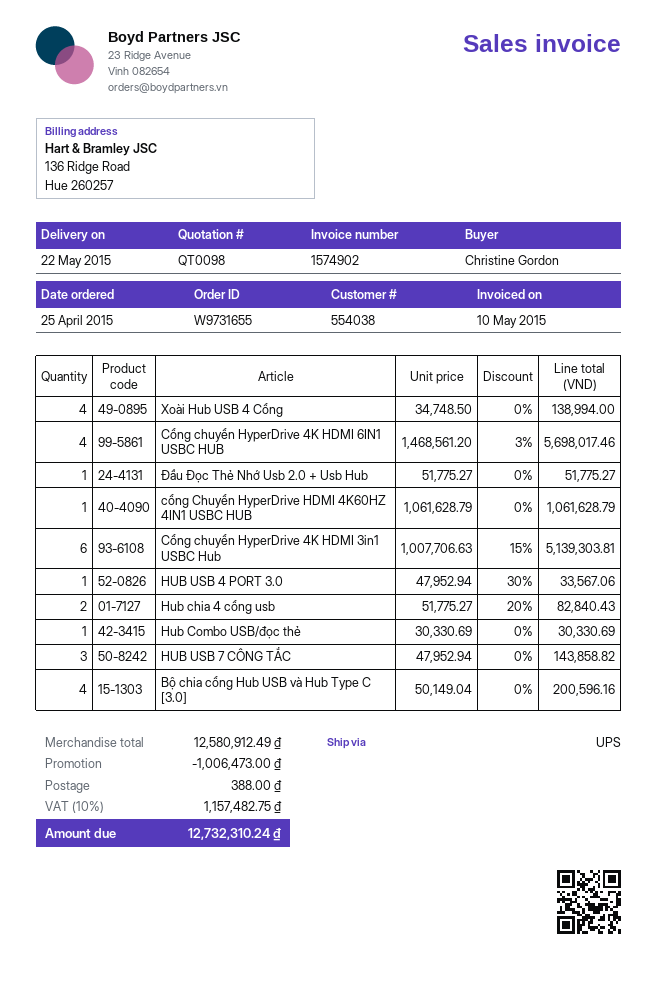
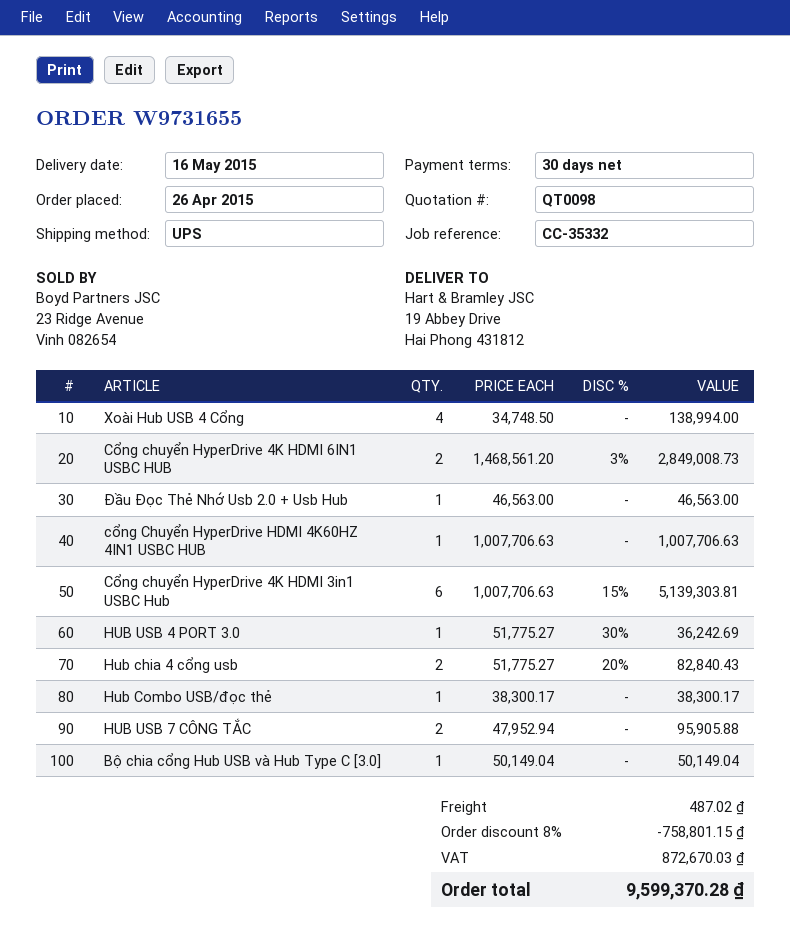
order date: 2015-04-25 -> 2015-04-26
delivery date: 2015-05-22 -> 2015-05-16
Cổng chuyển HyperDrive 4K HDMI 6IN1 USBC HUB: 4 x 1468561.20 - 3% = 5698017.46 -> 2 x 1468561.20 - 3% = 2849008.73
Đầu Đọc Thẻ Nhớ Usb 2.0 + Usb Hub: 1 x 51775.27 = 51775.27 -> 1 x 46563.00 = 46563.00
cổng Chuyển HyperDrive HDMI 4K60HZ 4IN1 USBC HUB: 1 x 1061628.79 = 1061628.79 -> 1 x 1007706.63 = 1007706.63
HUB USB 4 PORT 3.0: 1 x 47952.94 - 30% = 33567.06 -> 1 x 51775.27 - 30% = 36242.69
Hub Combo USB/đọc thẻ: 1 x 30330.69 = 30330.69 -> 1 x 38300.17 = 38300.17
HUB USB 7 CÔNG TẮC: 3 x 47952.94 = 143858.82 -> 2 x 47952.94 = 95905.88
Bộ chia cổng Hub USB và Hub Type C [3.0]: 4 x 50149.04 = 200596.16 -> 1 x 50149.04 = 50149.04
discount: 1006473.00 -> 758801.15
shipping: 388.00 -> 487.02
tax: 1157482.75 -> 872670.03
total: 12732310.24 -> 9599370.28

